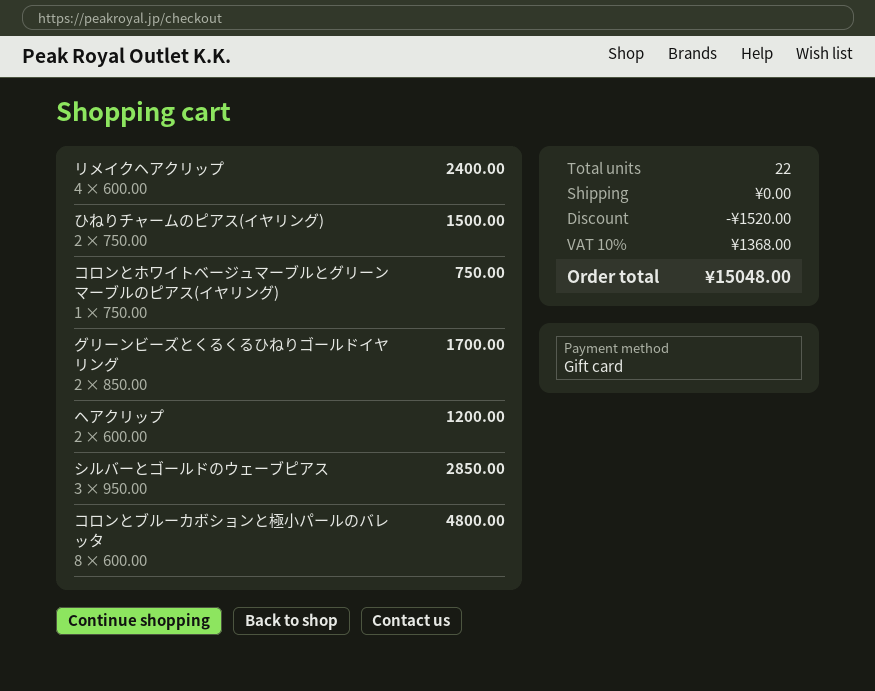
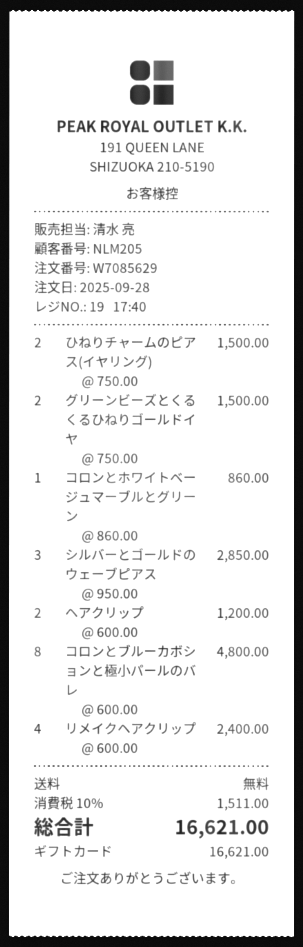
コロンとホワイトベージュマーブルとグリーンマーブルのピアス(イヤリング): 1 x 750.00 = 750.00 -> 1 x 860.00 = 860.00
グリーンビーズとくるくるひねりゴールドイヤリング: 2 x 850.00 = 1700.00 -> 2 x 750.00 = 1500.00
discount: 1520.00 -> none
tax: 10% = 1368.00 -> 10% = 1511.00
total: 15048.00 -> 16621.00

